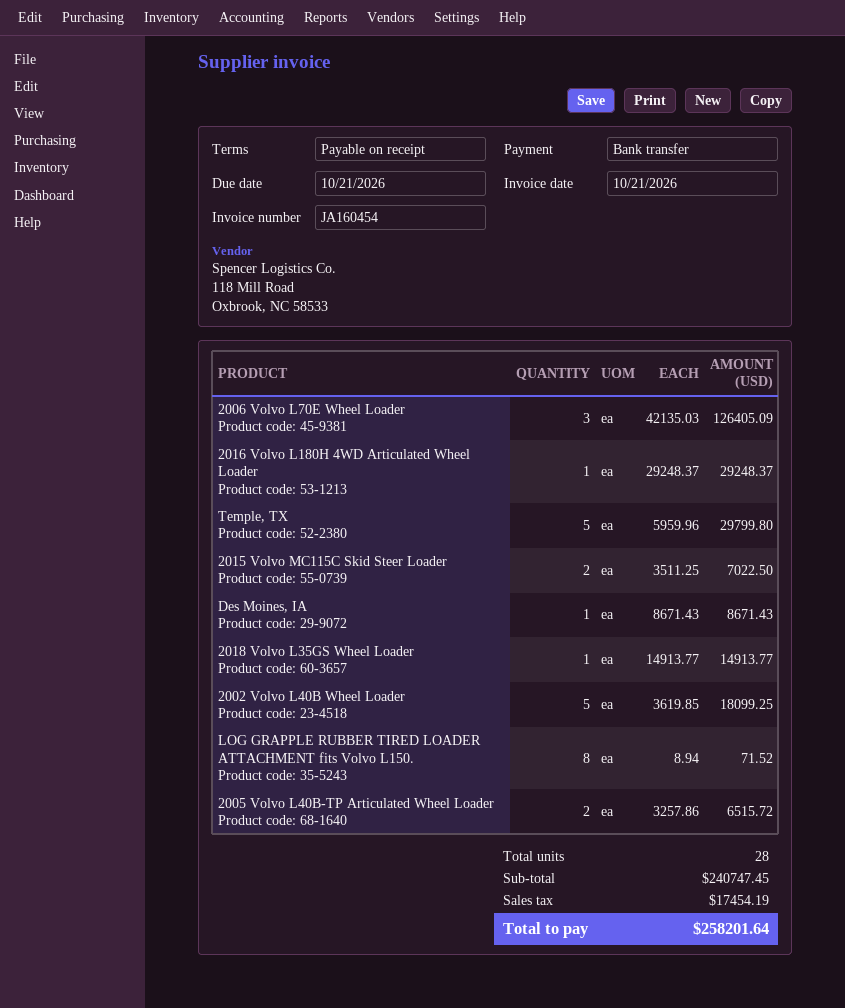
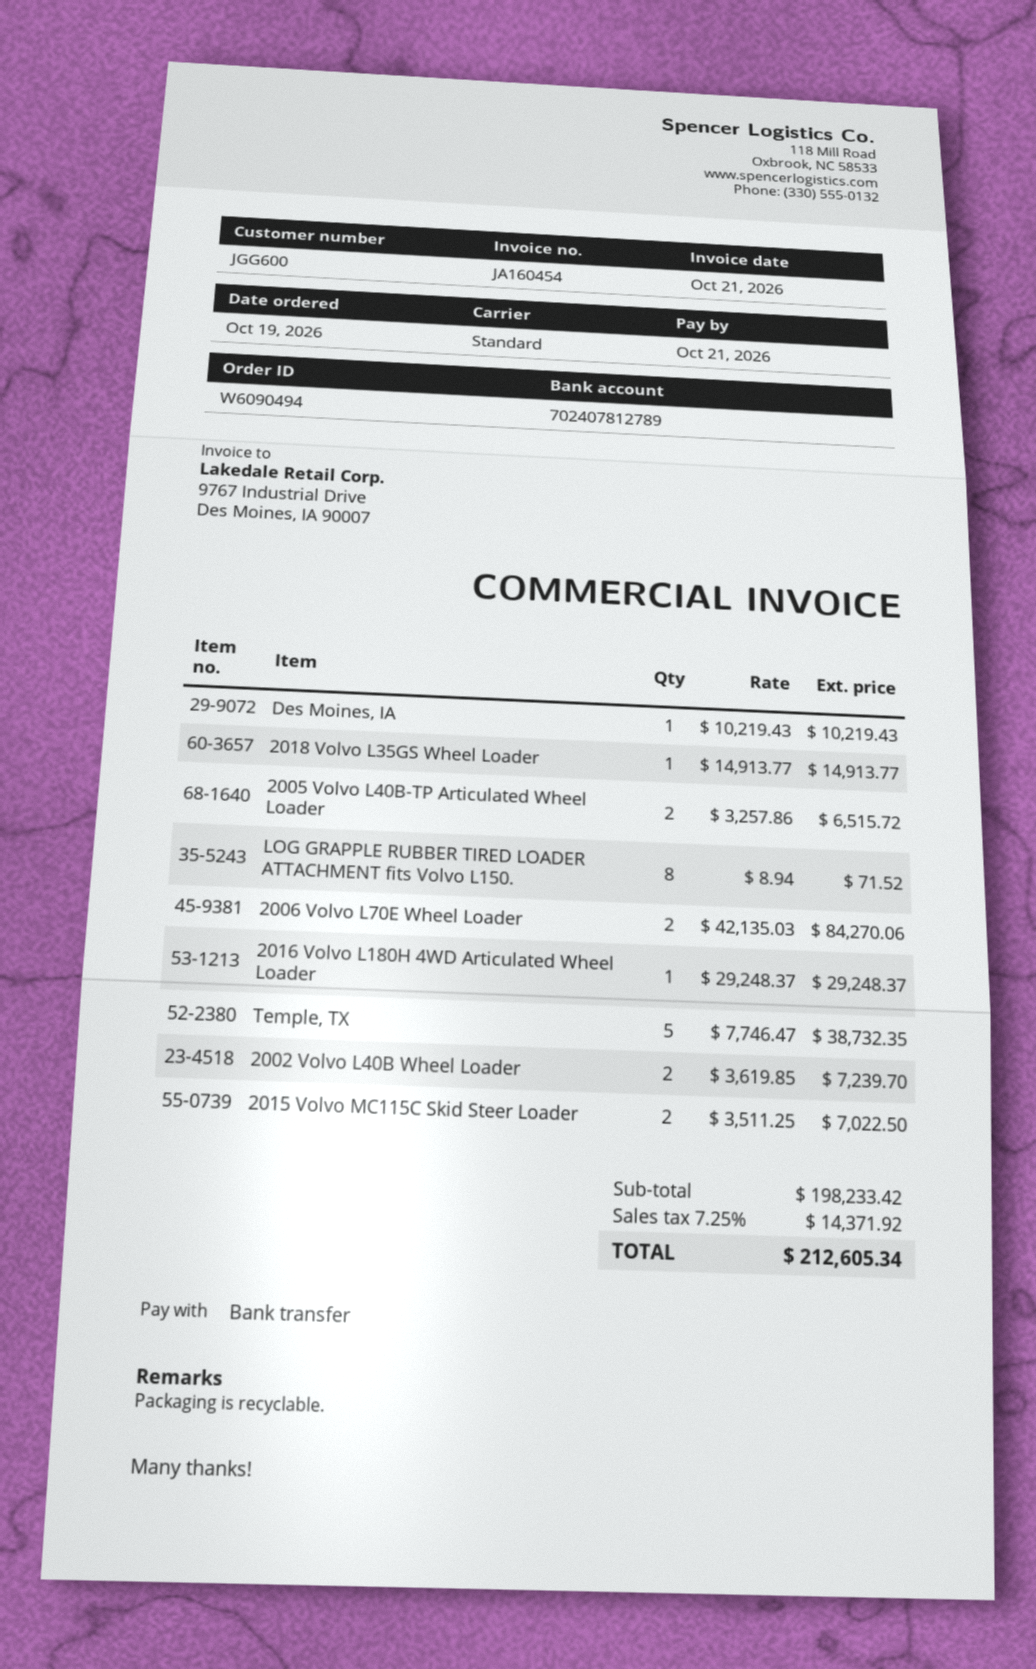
2006 Volvo L70E Wheel Loader: 3 x 42135.03 = 126405.09 -> 2 x 42135.03 = 84270.06
Temple, TX: 5 x 5959.96 = 29799.80 -> 5 x 7746.47 = 38732.35
Des Moines, IA: 1 x 8671.43 = 8671.43 -> 1 x 10219.43 = 10219.43
2002 Volvo L40B Wheel Loader: 5 x 3619.85 = 18099.25 -> 2 x 3619.85 = 7239.70
subtotal: 240747.45 -> 198233.42
tax: 17454.19 -> 14371.92
total: 258201.64 -> 212605.34

